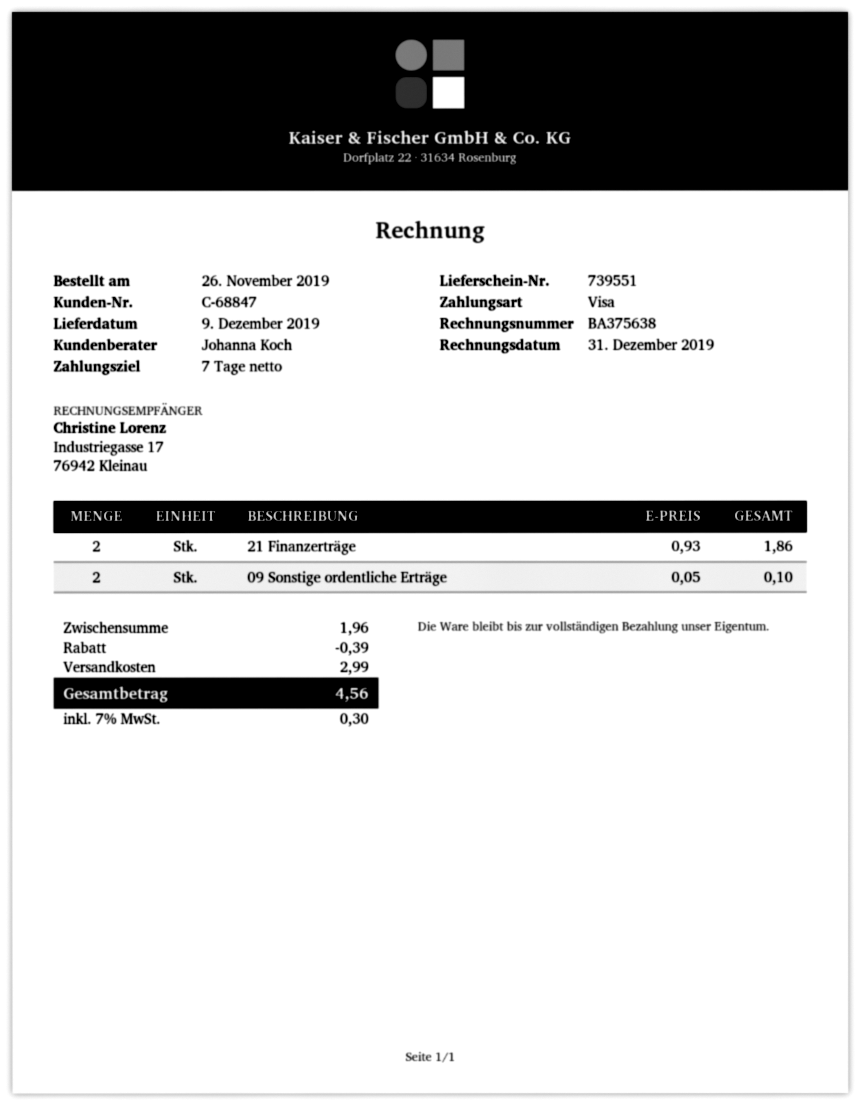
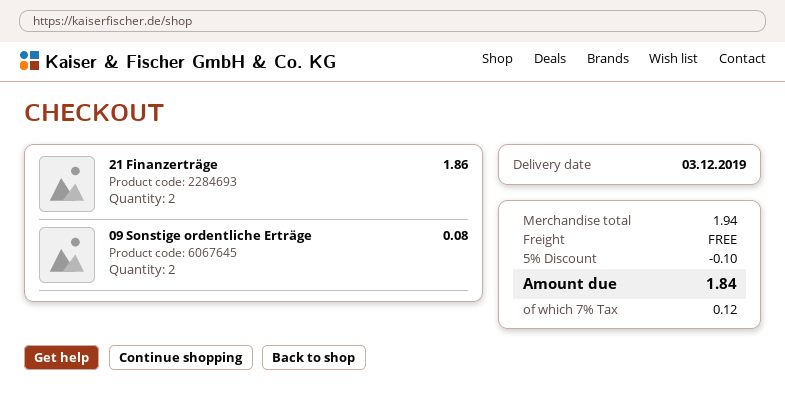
delivery date: 2019-12-09 -> 2019-12-03
09 Sonstige ordentliche Erträge: 2 for 0.10 -> 2 for 0.08
subtotal: 1.96 -> 1.94
discount: 0.39 -> 0.10
shipping: 2.99 -> 0.00
tax: 7% = 0.30 -> 7% = 0.12
total: 4.56 -> 1.84

